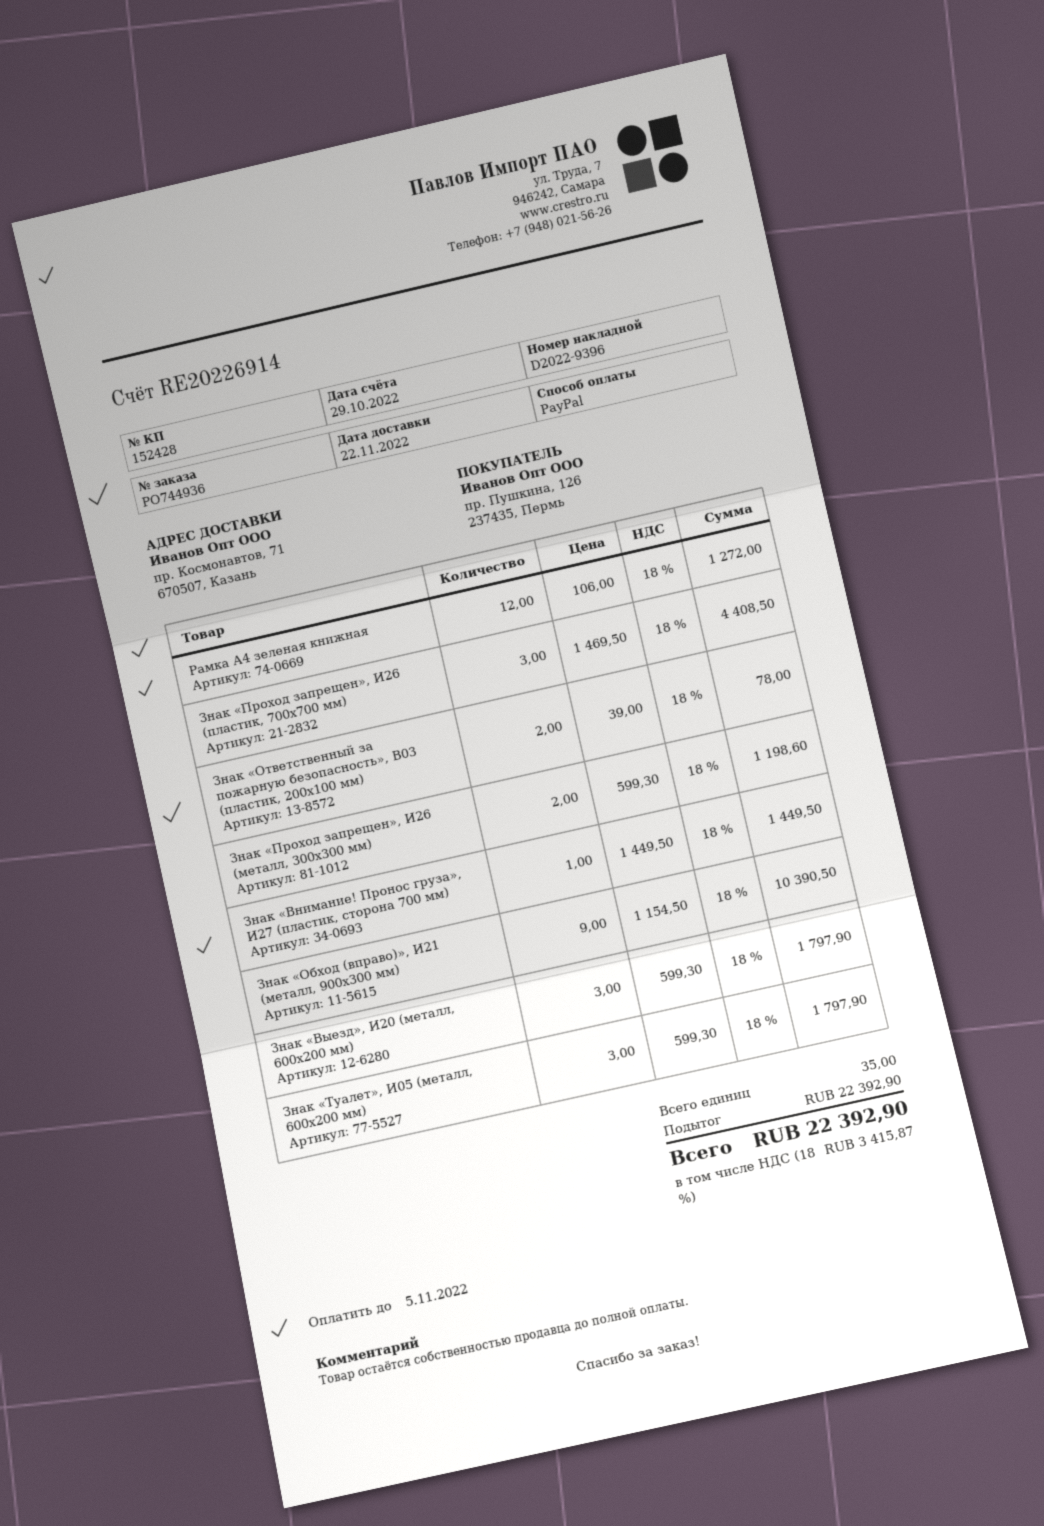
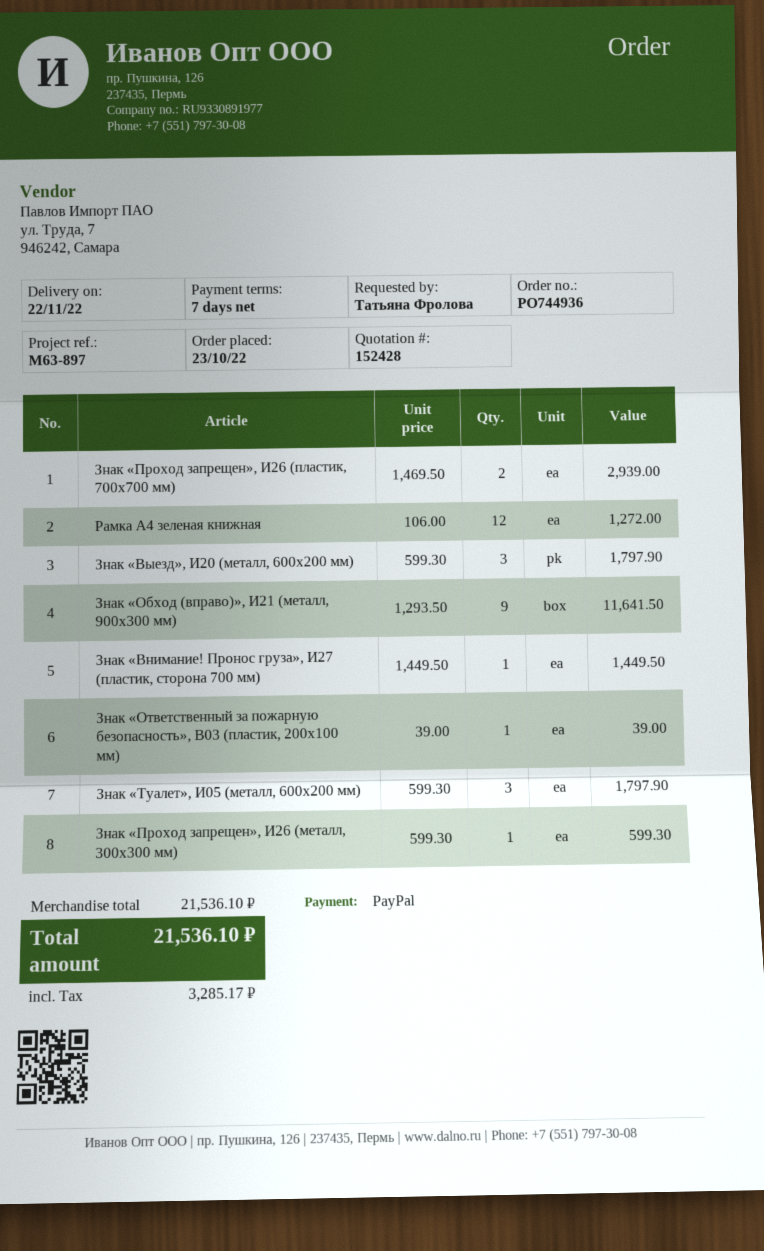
Знак «Проход запрещен», И26 (пластик, 700х700 мм): 3 x 1469.50 = 4408.50 -> 2 x 1469.50 = 2939.00
Знак «Ответственный за пожарную безопасность», B03 (пластик, 200х100 мм): 2 x 39.00 = 78.00 -> 1 x 39.00 = 39.00
Знак «Проход запрещен», И26 (металл, 300х300 мм): 2 x 599.30 = 1198.60 -> 1 x 599.30 = 599.30
Знак «Обход (вправо)», И21 (металл, 900х300 мм): 9 x 1154.50 = 10390.50 -> 9 x 1293.50 = 11641.50
subtotal: 22392.90 -> 21536.10
tax: 3415.87 -> 3285.17
total: 22392.90 -> 21536.10

